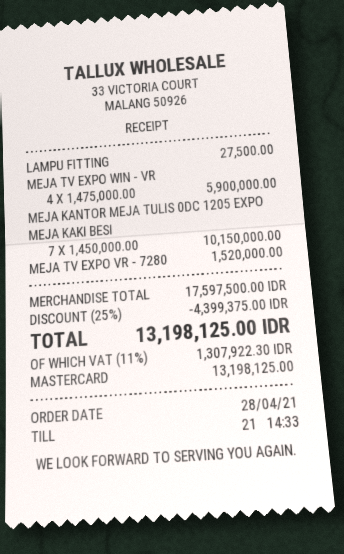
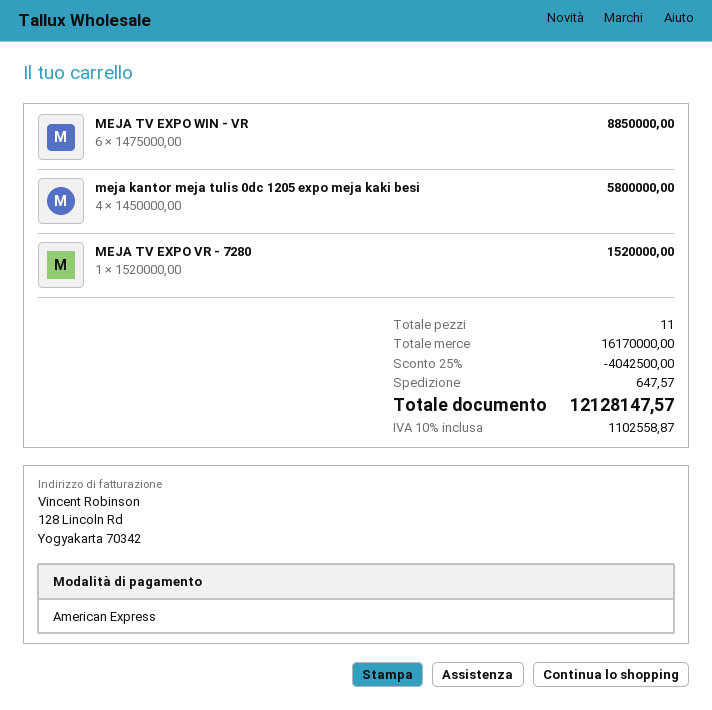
payment method: Mastercard -> American Express
LAMPU FITTING: 1 x 27500.00 = 27500.00 -> none
MEJA TV EXPO WIN - VR: 4 x 1475000.00 = 5900000.00 -> 6 x 1475000.00 = 8850000.00
MEJA KANTOR MEJA TULIS 0DC 1205 EXPO MEJA KAKI BESI: 7 x 1450000.00 = 10150000.00 -> 4 x 1450000.00 = 5800000.00
subtotal: 17597500.00 -> 16170000.00
discount: 25% = 4399375.00 -> 25% = 4042500.00
shipping: none -> 647.57
tax: 11% = 1307922.30 -> 10% = 1102558.87
total: 13198125.00 -> 12128147.57

